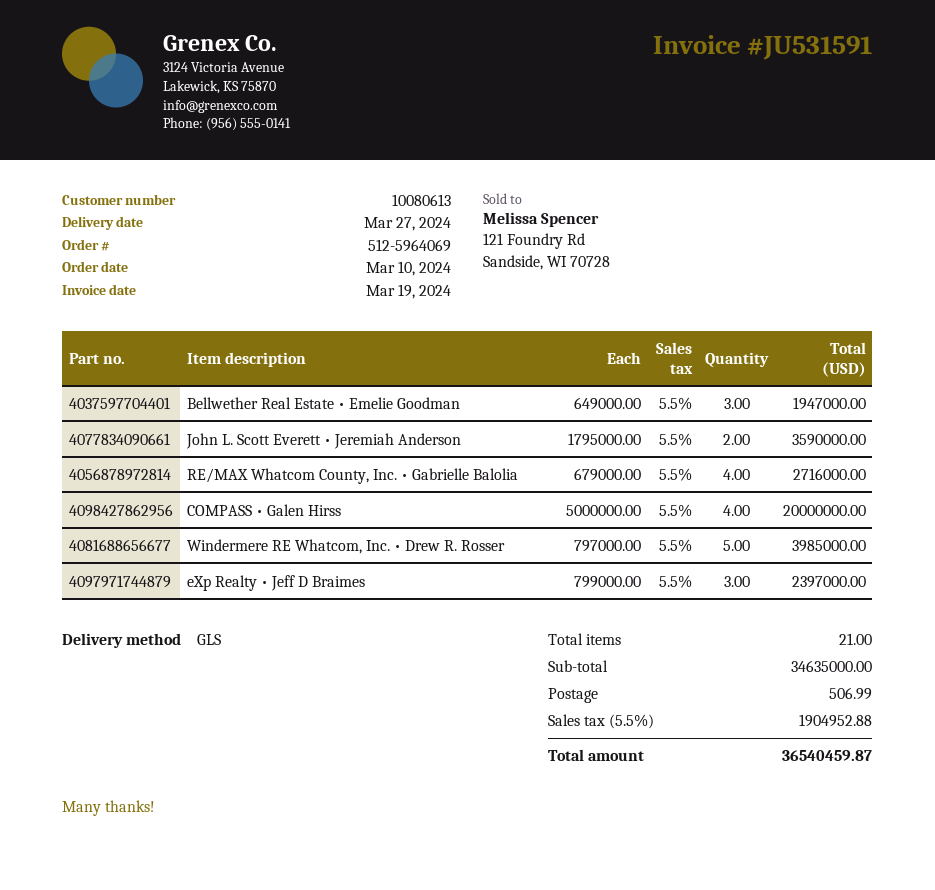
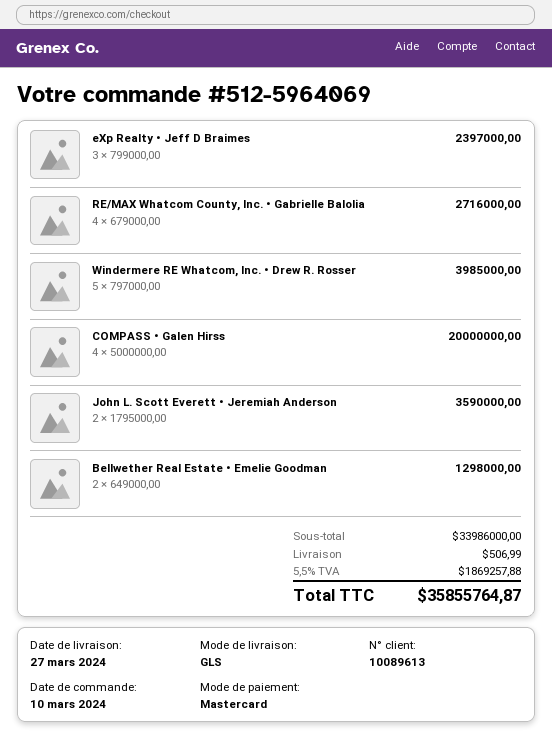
customer number: 10080613 -> 10089613
Bellwether Real Estate • Emelie Goodman: 3 x 649000.00 = 1947000.00 -> 2 x 649000.00 = 1298000.00
subtotal: 34635000.00 -> 33986000.00
tax: 5.5% = 1904952.88 -> 5.5% = 1869257.88
total: 36540459.87 -> 35855764.87

